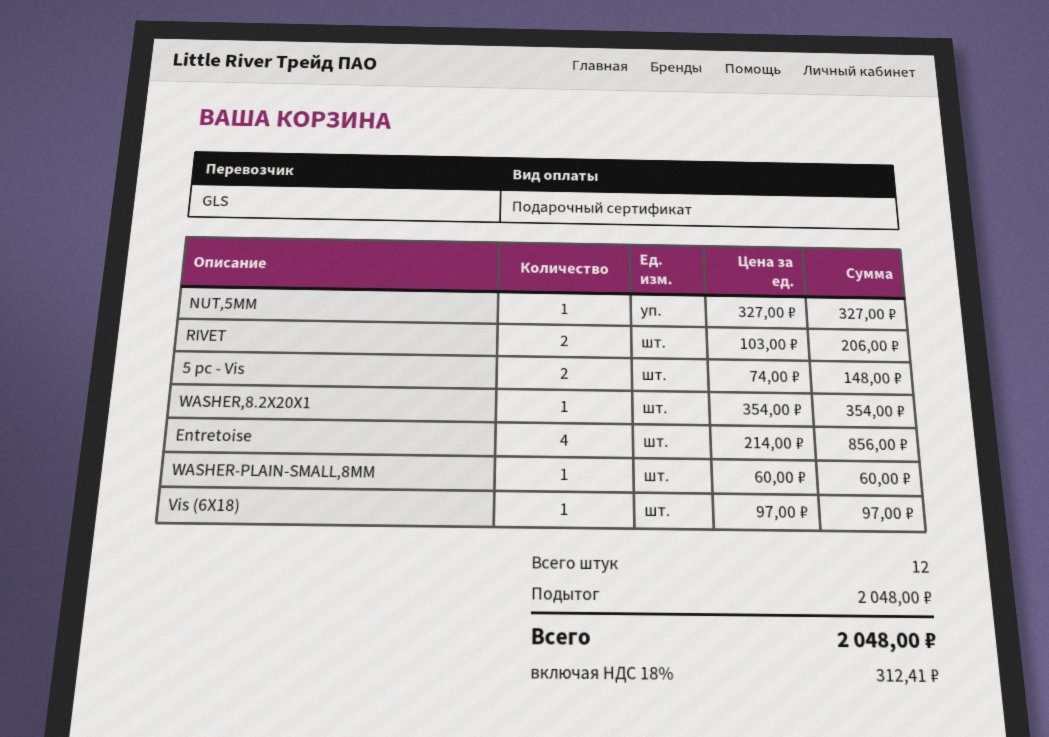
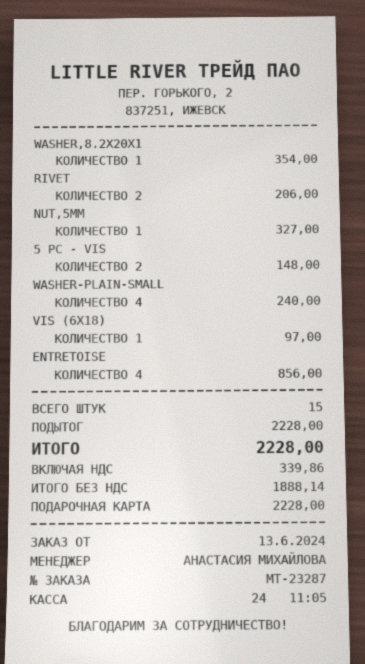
WASHER-PLAIN-SMALL,8MM: 1 for 60.00 -> 4 for 240.00
total quantity: 12 -> 15
subtotal: 2048.00 -> 2228.00
tax: 312.41 -> 339.86
total: 2048.00 -> 2228.00

